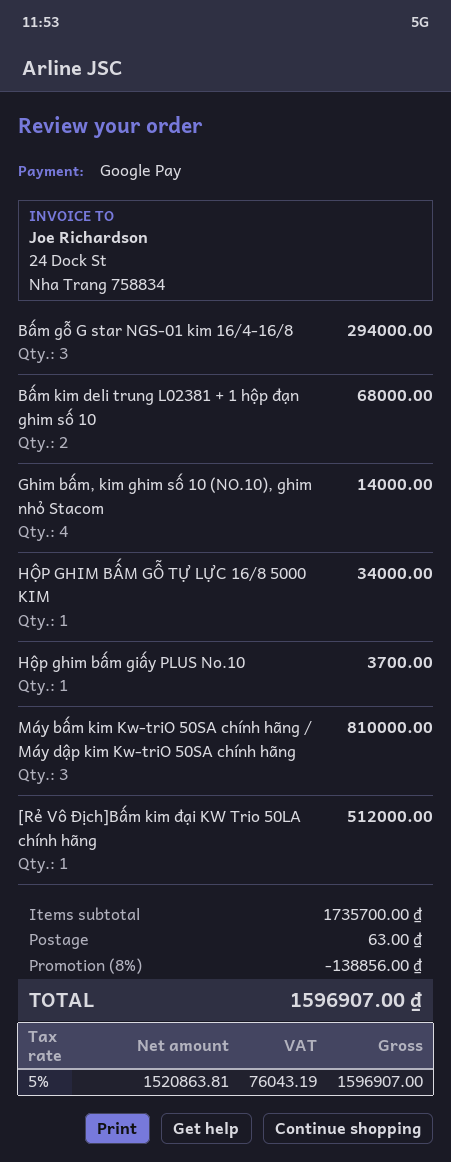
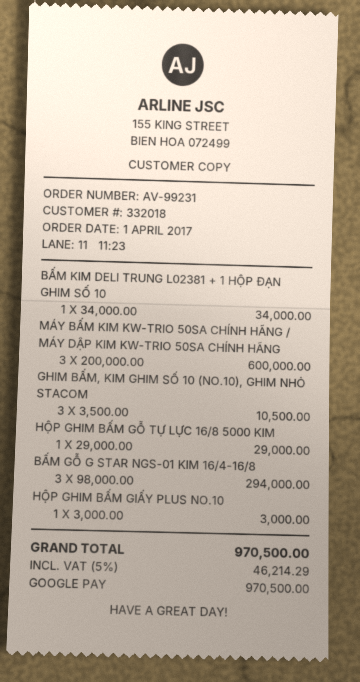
Bấm kim deli trung L02381 + 1 hộp đạn ghim số 10: 2 for 68000.00 -> 1 for 34000.00
Ghim bấm, kim ghim số 10 (NO.10), ghim nhỏ Stacom: 4 for 14000.00 -> 3 for 10500.00
HỘP GHIM BẤM GỖ TỰ LỰC 16/8 5000 KIM: 1 for 34000.00 -> 1 for 29000.00
Hộp ghim bấm giấy PLUS No.10: 1 for 3700.00 -> 1 for 3000.00
Máy bấm kim Kw-triO 50SA chính hãng / Máy dập kim Kw-triO 50SA chính hãng: 3 for 810000.00 -> 3 for 600000.00
[Rẻ Vô Địch]Bấm kim đại KW Trio 50LA chính hãng: 1 for 512000.00 -> none
discount: 8% = 138856.00 -> none
shipping: 63.00 -> none
tax: 5% = 76043.19 -> 5% = 46214.29
total: 1596907.00 -> 970500.00

